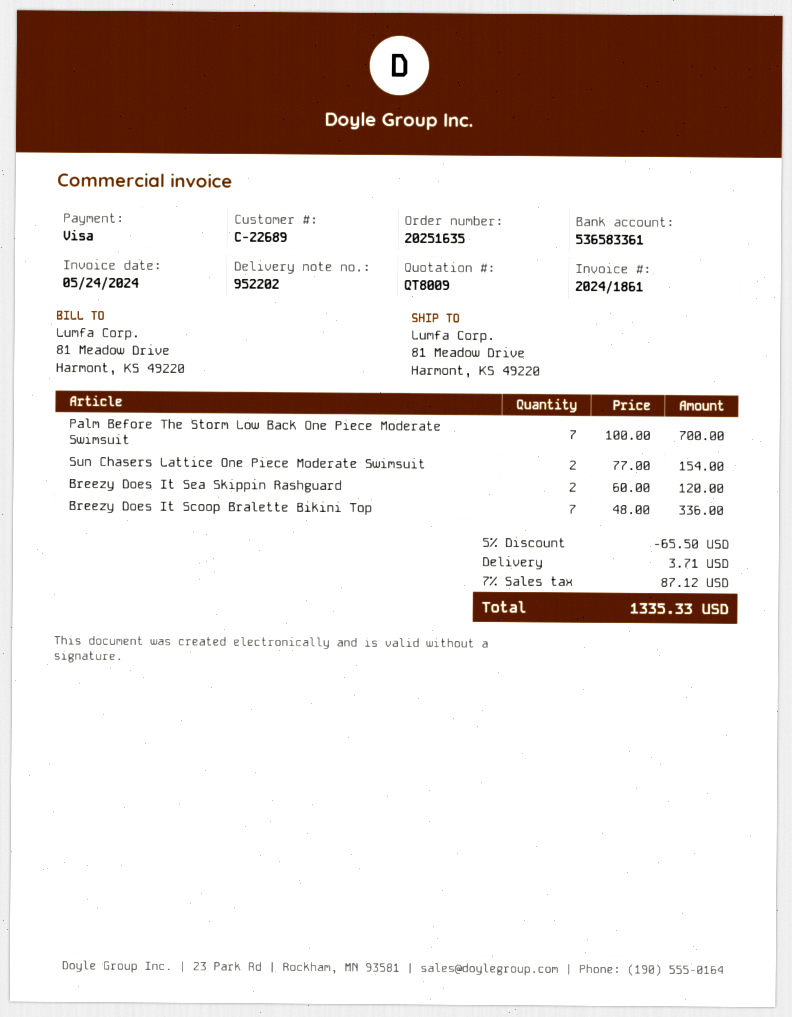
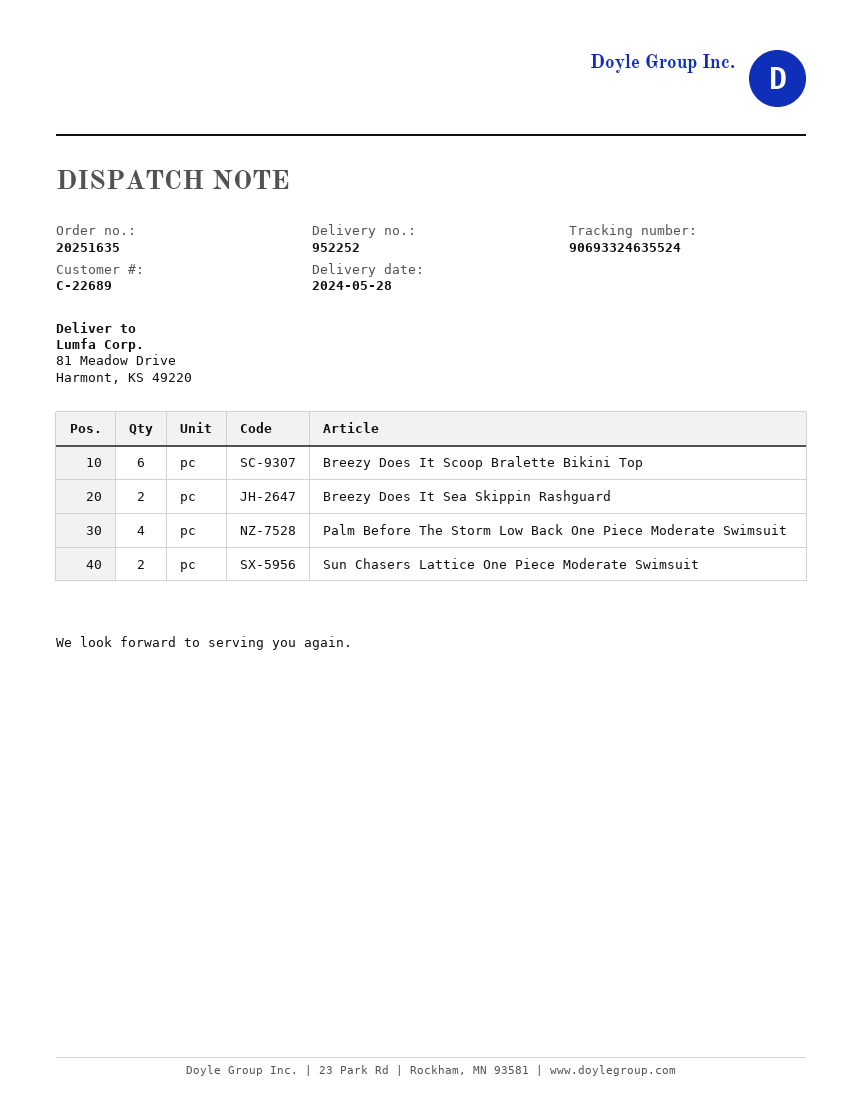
delivery note number: 952202 -> 952252
Palm Before The Storm Low Back One Piece Moderate Swimsuit: 7 -> 4
Breezy Does It Scoop Bralette Bikini Top: 7 -> 6

